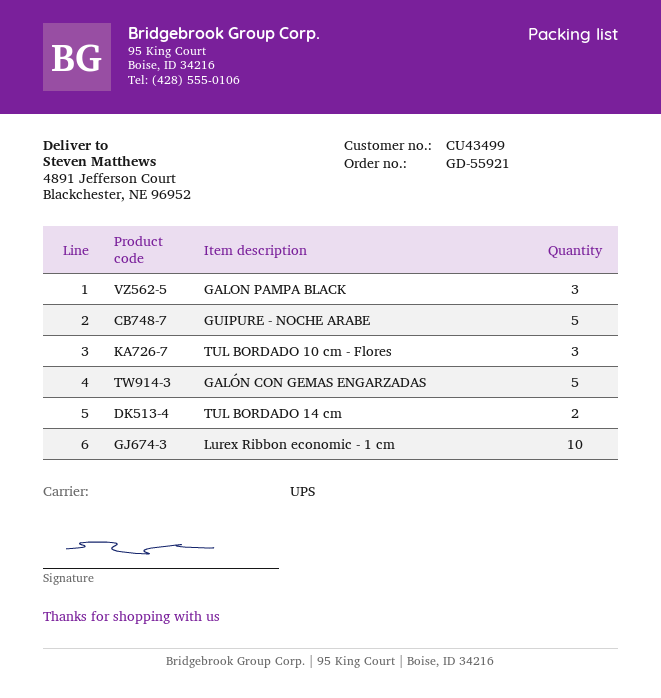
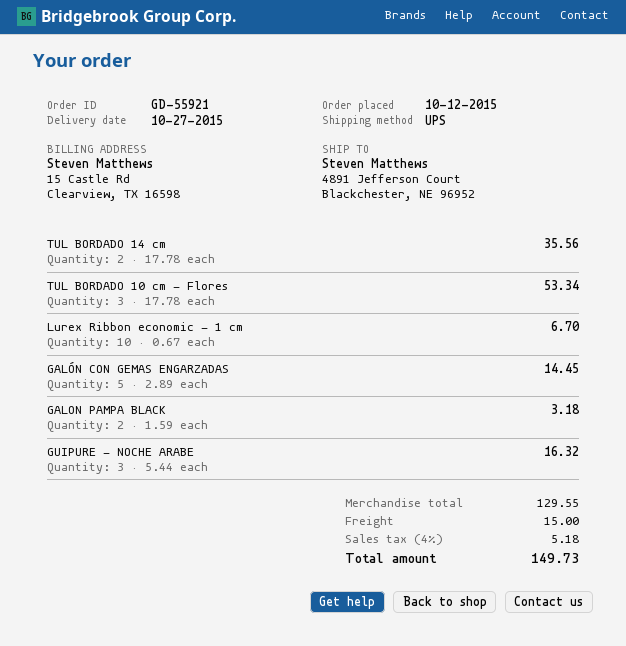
GALON PAMPA BLACK: 3 -> 2
GUIPURE - NOCHE ARABE: 5 -> 3

